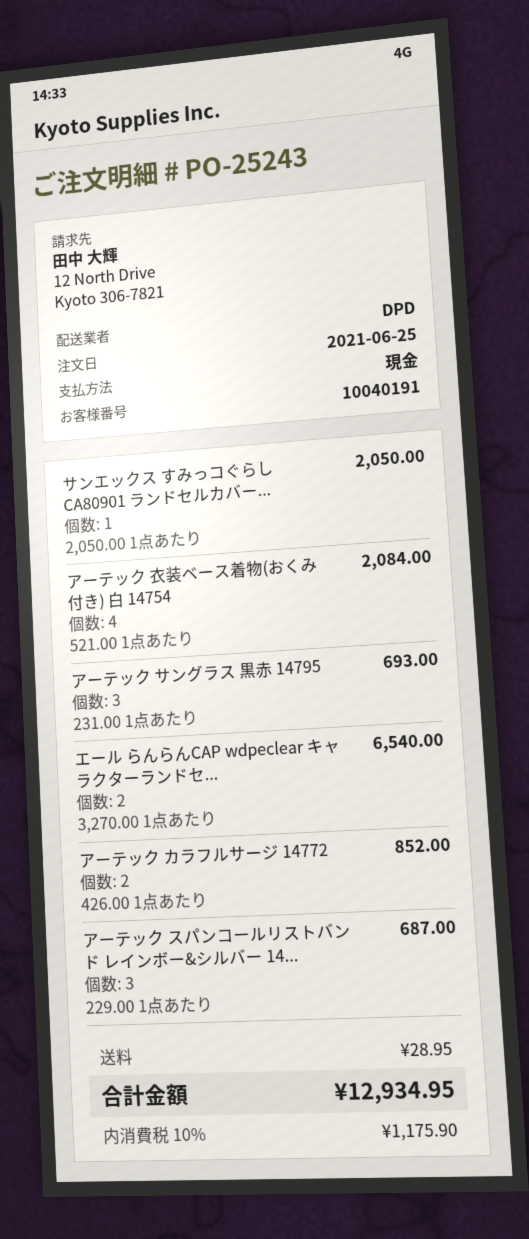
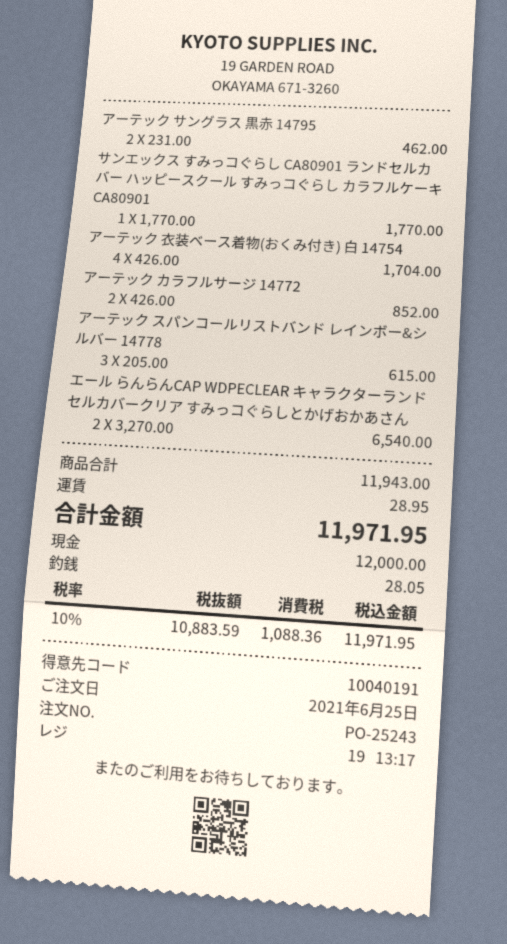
サンエックス すみっコぐらし CA80901 ランドセルカバー...: 1 x 2050.00 = 2050.00 -> 1 x 1770.00 = 1770.00
アーテック 衣装ベース着物(おくみ付き) 白 14754: 4 x 521.00 = 2084.00 -> 4 x 426.00 = 1704.00
アーテック サングラス 黒赤 14795: 3 x 231.00 = 693.00 -> 2 x 231.00 = 462.00
アーテック スパンコールリストバンド レインボー&シルバー 14...: 3 x 229.00 = 687.00 -> 3 x 205.00 = 615.00
tax: 10% = 1175.90 -> 10% = 1088.36
total: 12934.95 -> 11971.95

